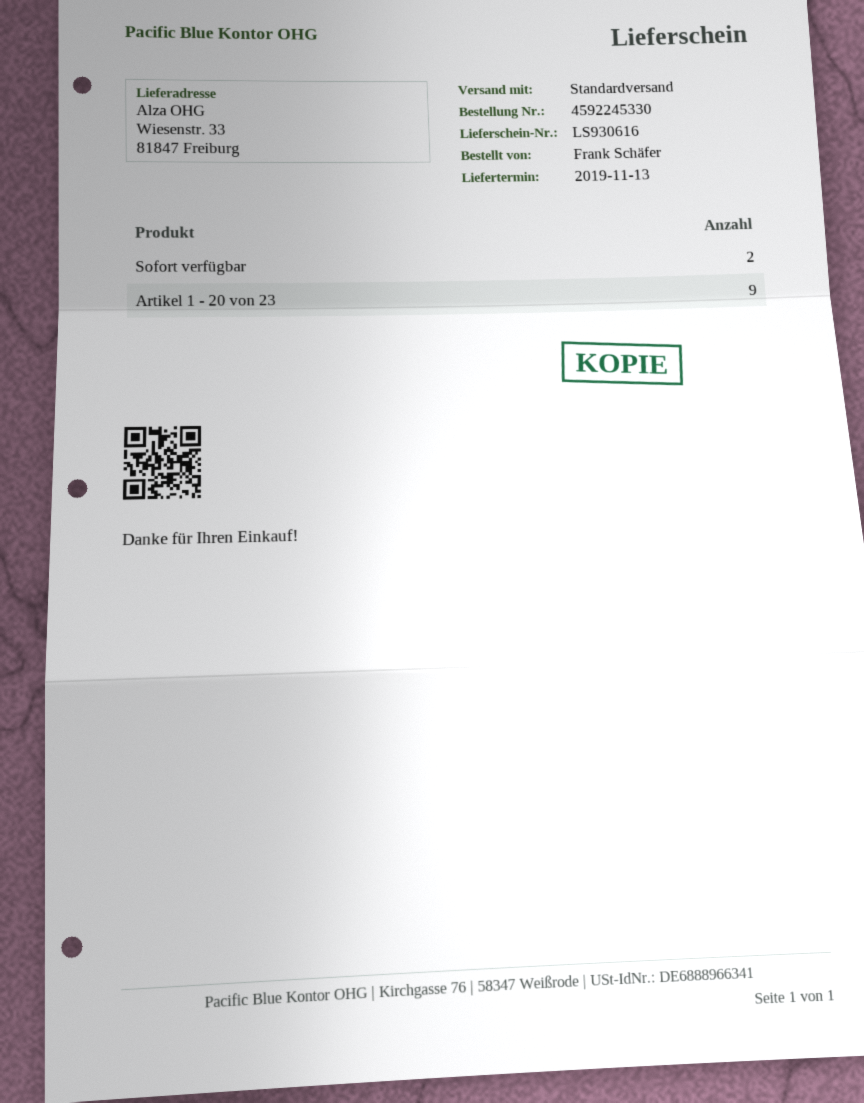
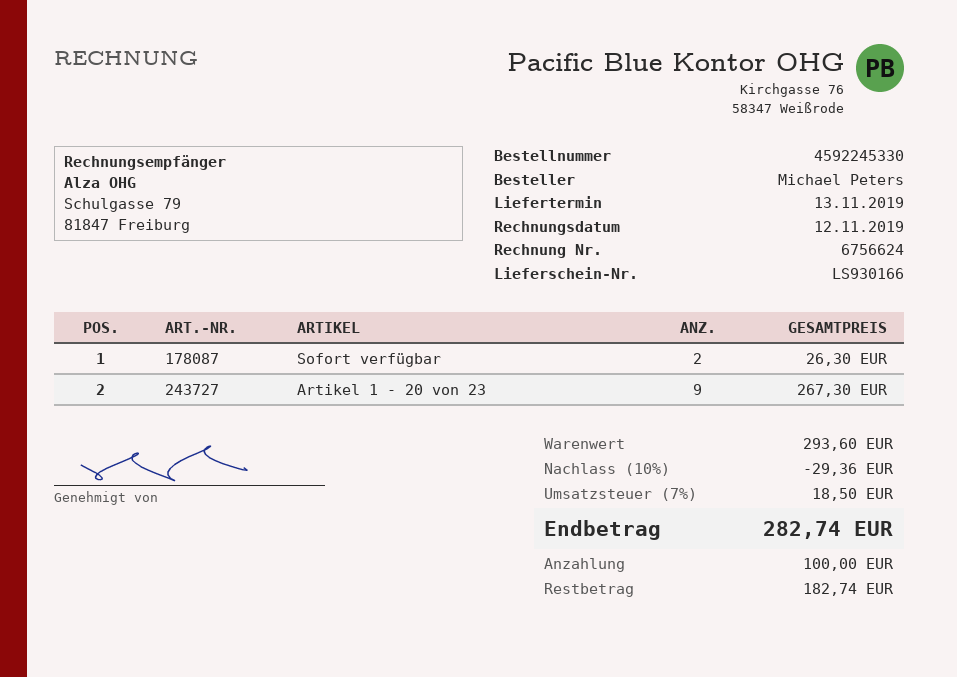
delivery note number: LS930616 -> LS930166
ordered by: Frank Schäfer -> Michael Peters

